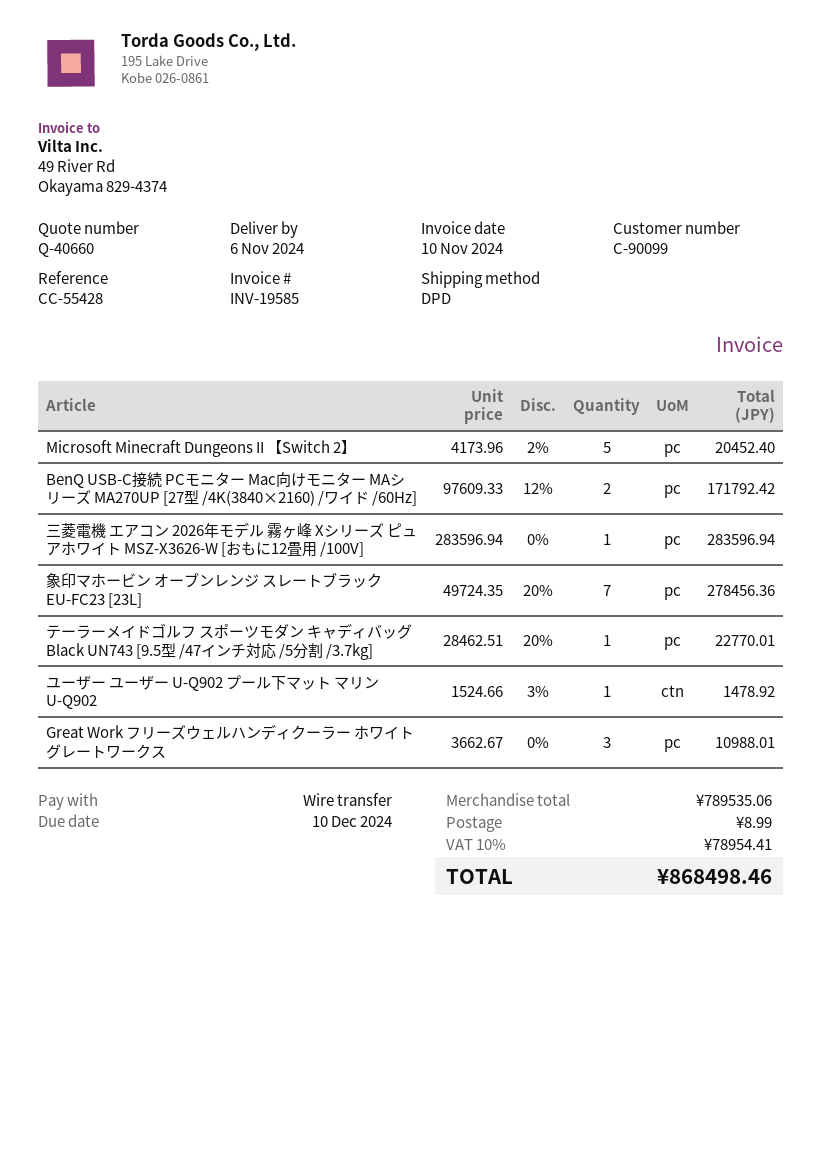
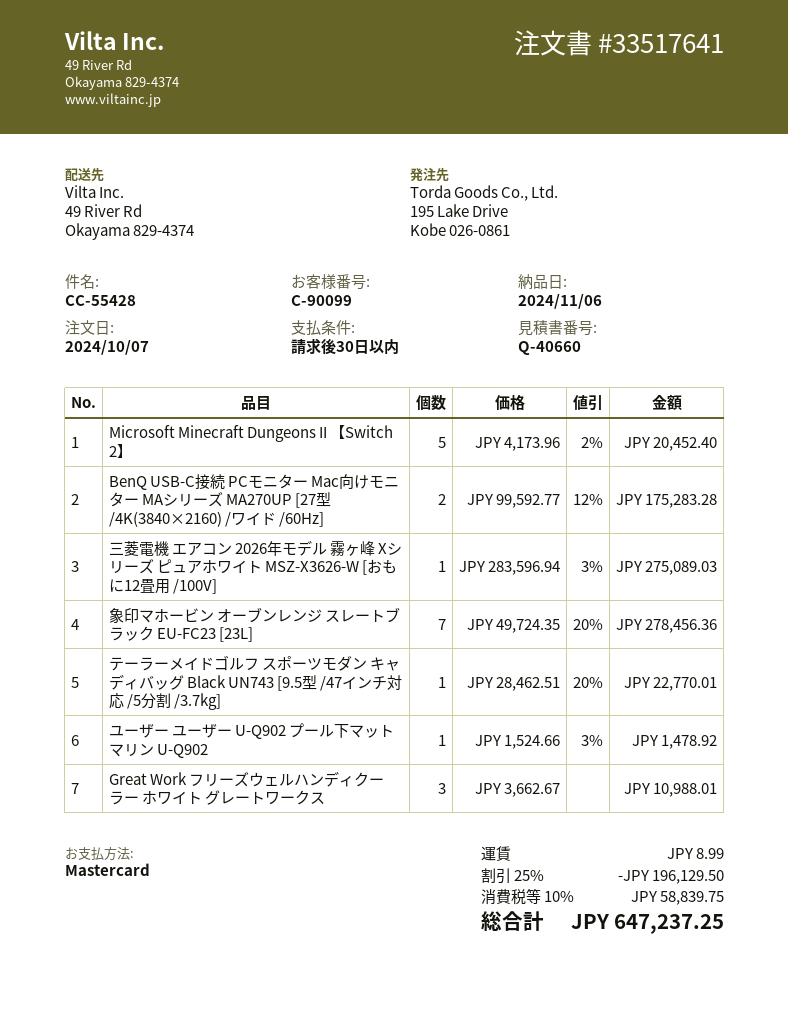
payment method: bank transfer -> Mastercard
BenQ USB-C接続 PCモニター Mac向けモニター MAシリーズ MA270UP [27型 /4K(3840×2160) /ワイド /60Hz]: 2 x 97609.33 - 12% = 171792.42 -> 2 x 99592.77 - 12% = 175283.28
三菱電機 エアコン 2026年モデル 霧ヶ峰 Xシリーズ ピュアホワイト MSZ-X3626-W [おもに12畳用 /100V]: 1 x 283596.94 = 283596.94 -> 1 x 283596.94 - 3% = 275089.03
discount: none -> 25% = 196129.50
tax: 10% = 78954.41 -> 10% = 58839.75
total: 868498.46 -> 647237.25

